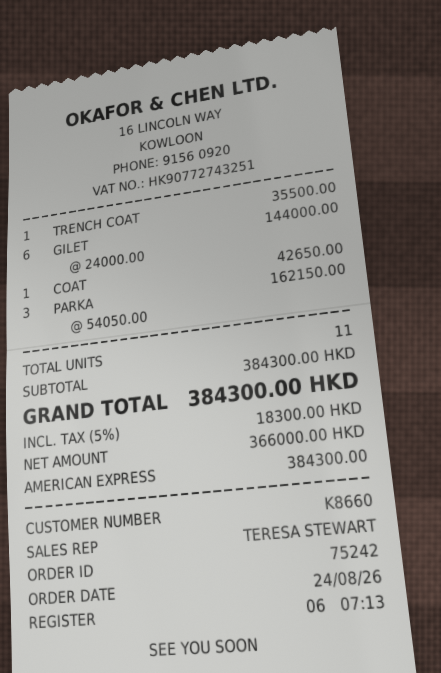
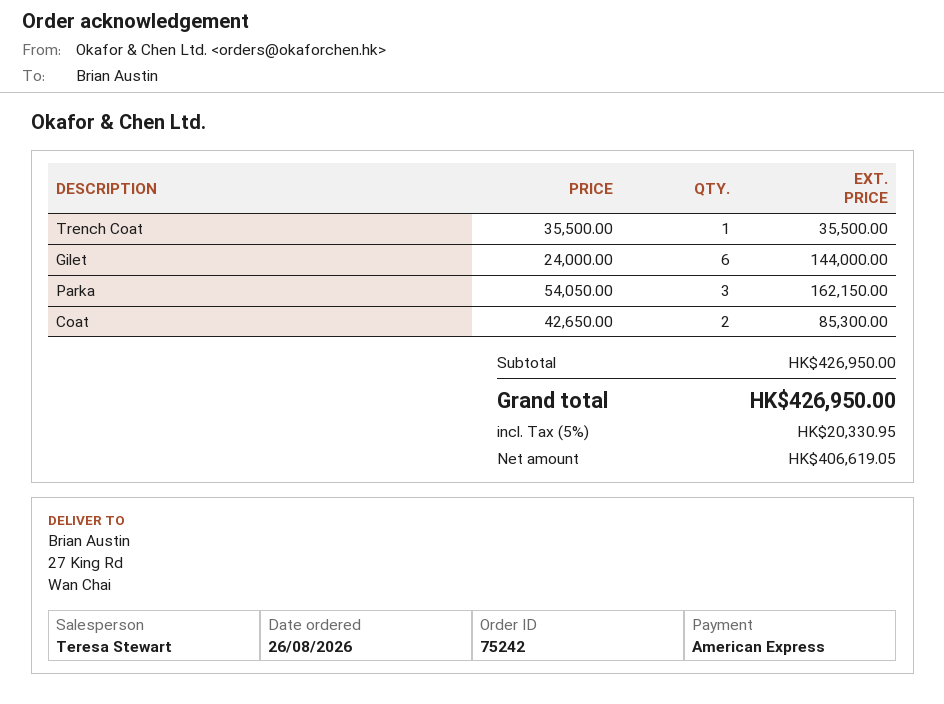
order date: 2026-08-24 -> 2026-08-26
COAT: 1 x 42650.00 = 42650.00 -> 2 x 42650.00 = 85300.00
subtotal: 384300.00 -> 426950.00
net: 366000.00 -> 406619.05
tax: 5% = 18300.00 -> 5% = 20330.95
total: 384300.00 -> 426950.00

